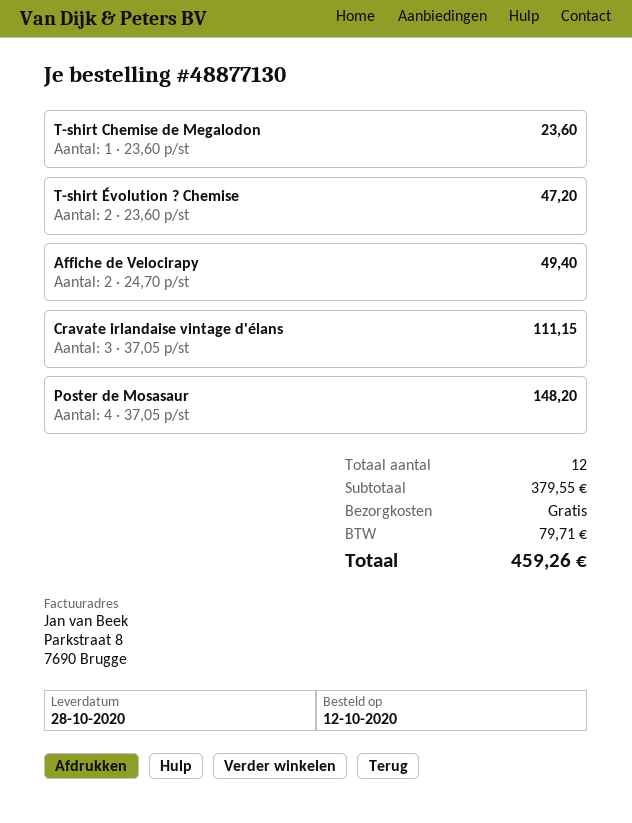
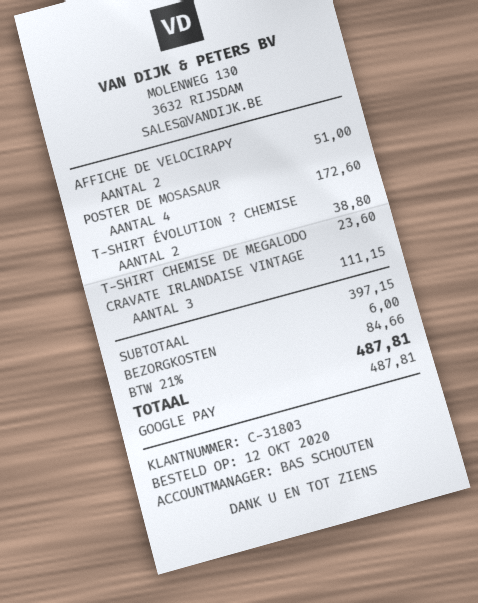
T-shirt Évolution ? Chemise: 2 for 47.20 -> 2 for 38.80
Affiche de Velocirapy: 2 for 49.40 -> 2 for 51.00
Poster de Mosasaur: 4 for 148.20 -> 4 for 172.60
subtotal: 379.55 -> 397.15
shipping: 0.00 -> 6.00
tax: 79.71 -> 84.66
total: 459.26 -> 487.81

